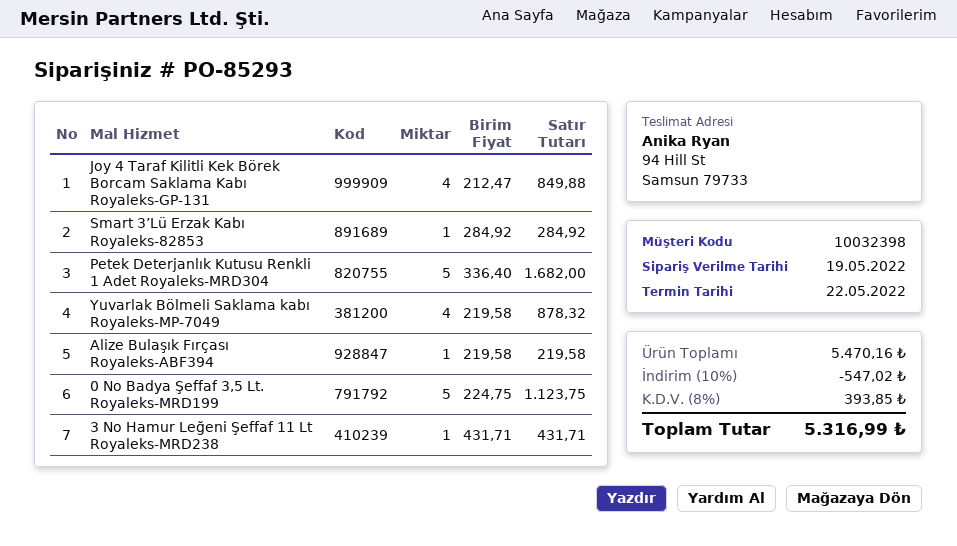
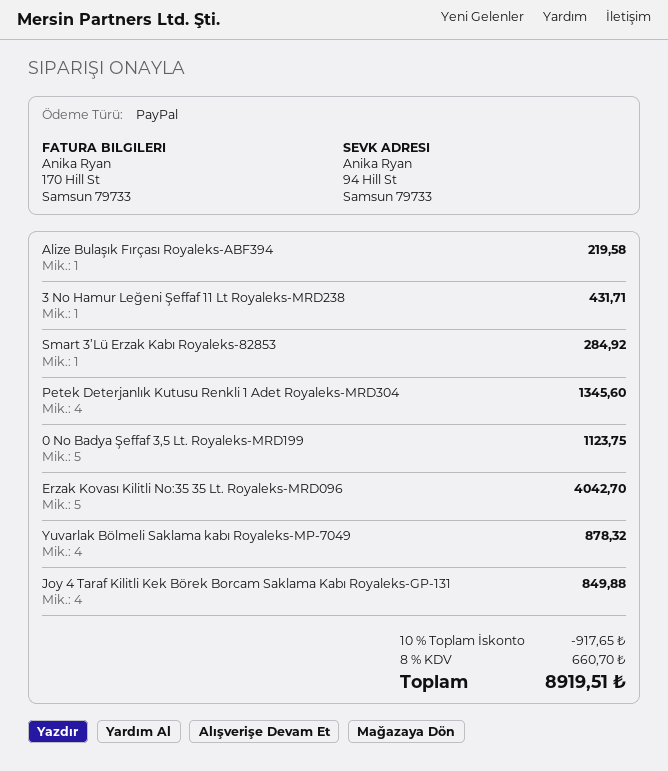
Petek Deterjanlık Kutusu Renkli 1 Adet Royaleks-MRD304: 5 for 1682.00 -> 4 for 1345.60
Erzak Kovası Kilitli No:35 35 Lt. Royaleks-MRD096: none -> 5 for 4042.70
discount: 10% = 547.02 -> 10% = 917.65
tax: 8% = 393.85 -> 8% = 660.70
total: 5316.99 -> 8919.51

